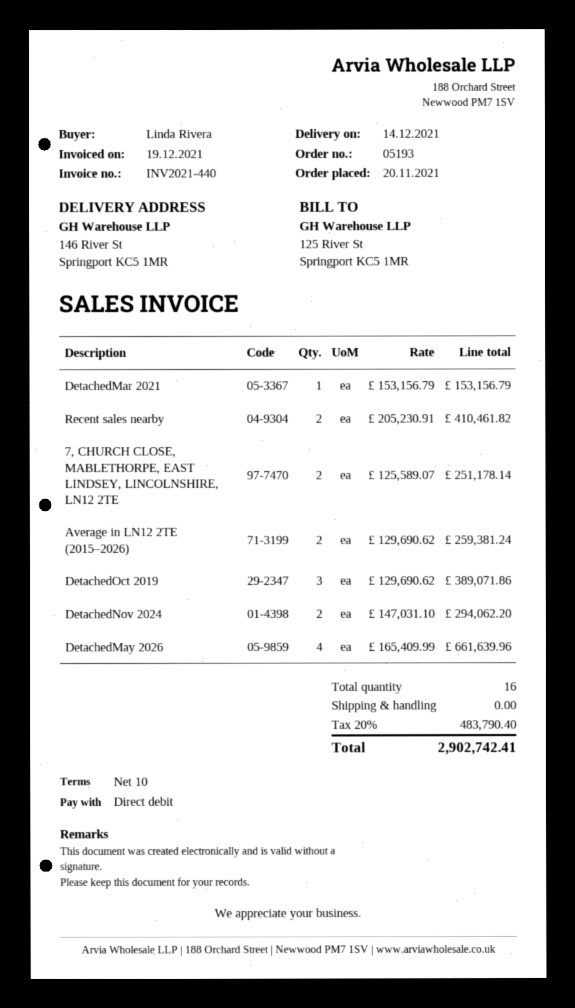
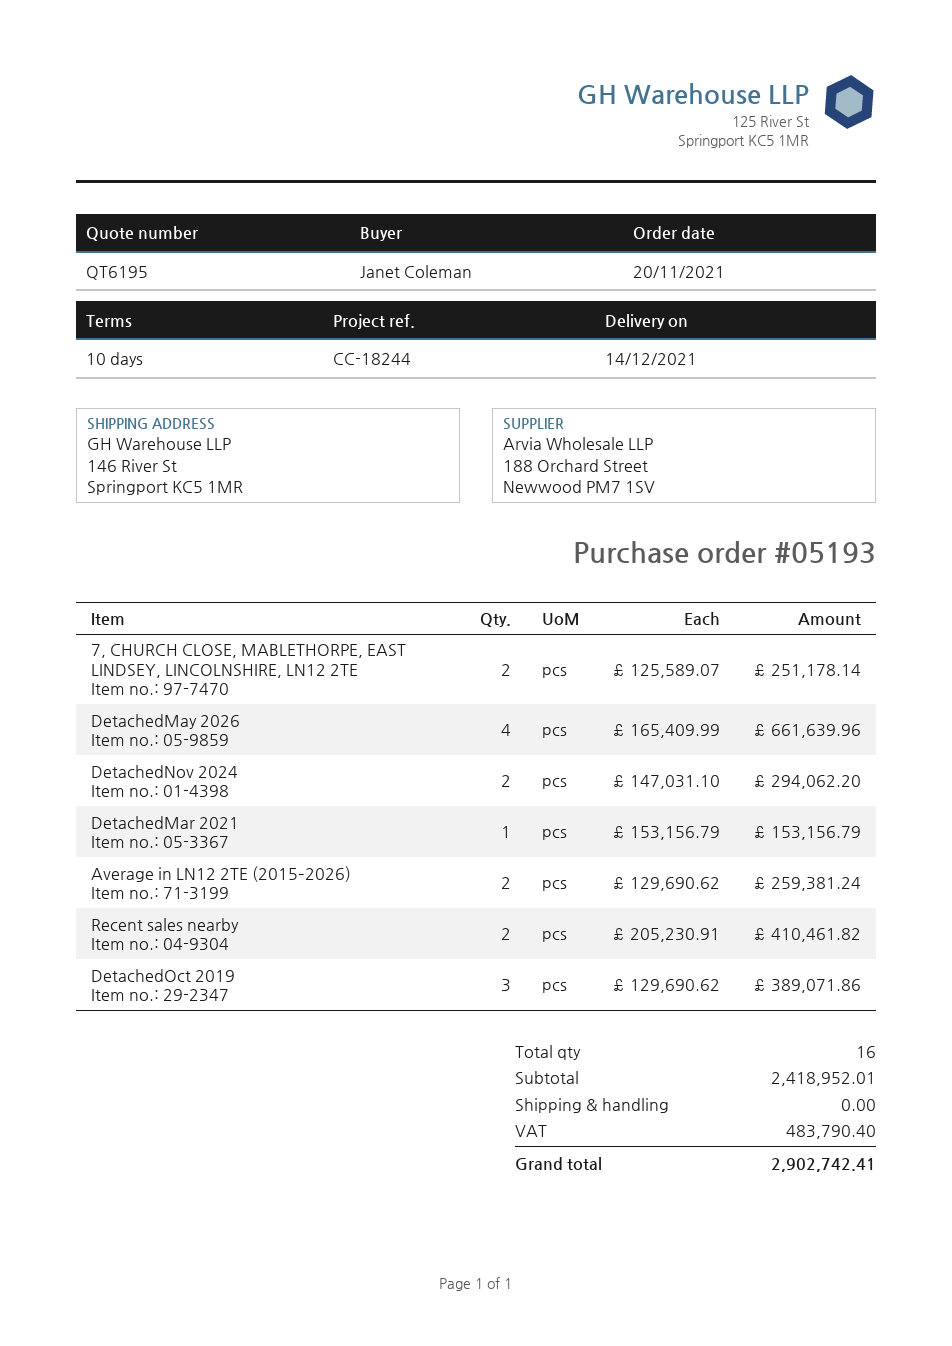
ordered by: Linda Rivera -> Janet Coleman

